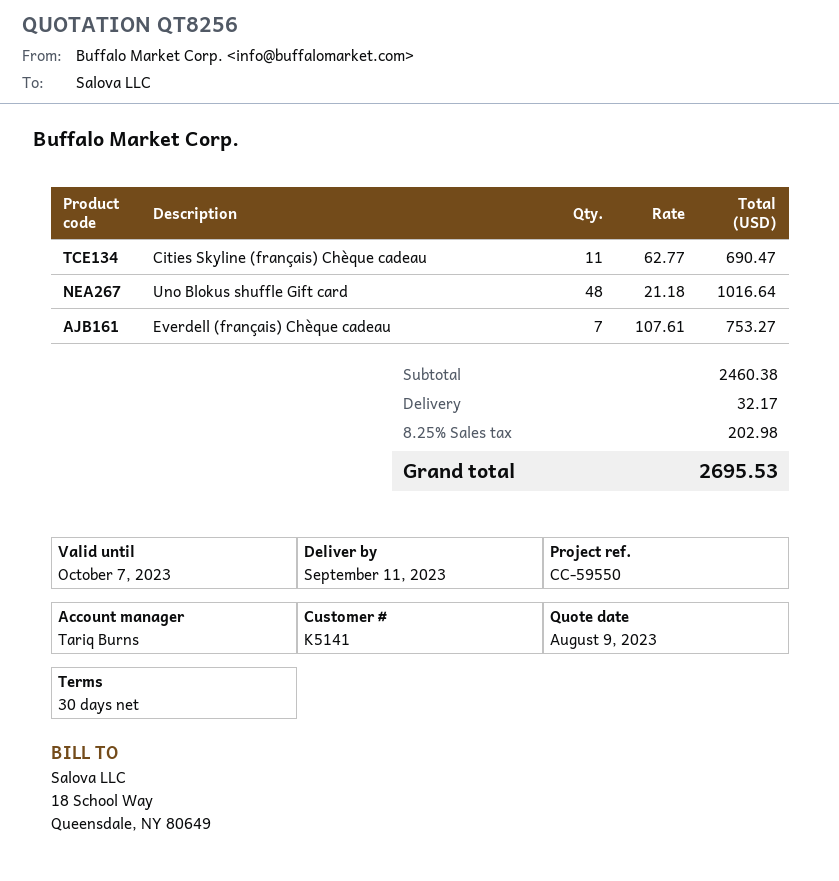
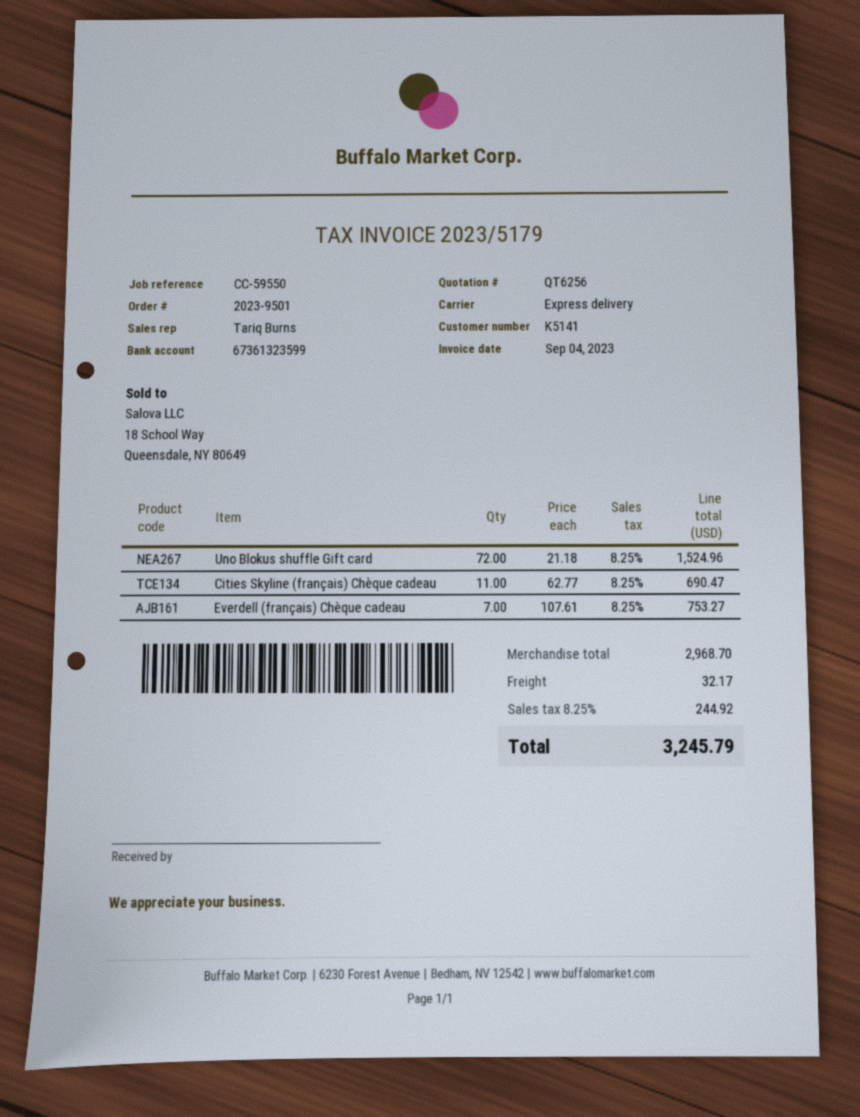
quote number: QT8256 -> QT6256
Uno Blokus shuffle Gift card: 48 x 21.18 = 1016.64 -> 72 x 21.18 = 1524.96
subtotal: 2460.38 -> 2968.70
tax: 8.25% = 202.98 -> 8.25% = 244.92
total: 2695.53 -> 3245.79

